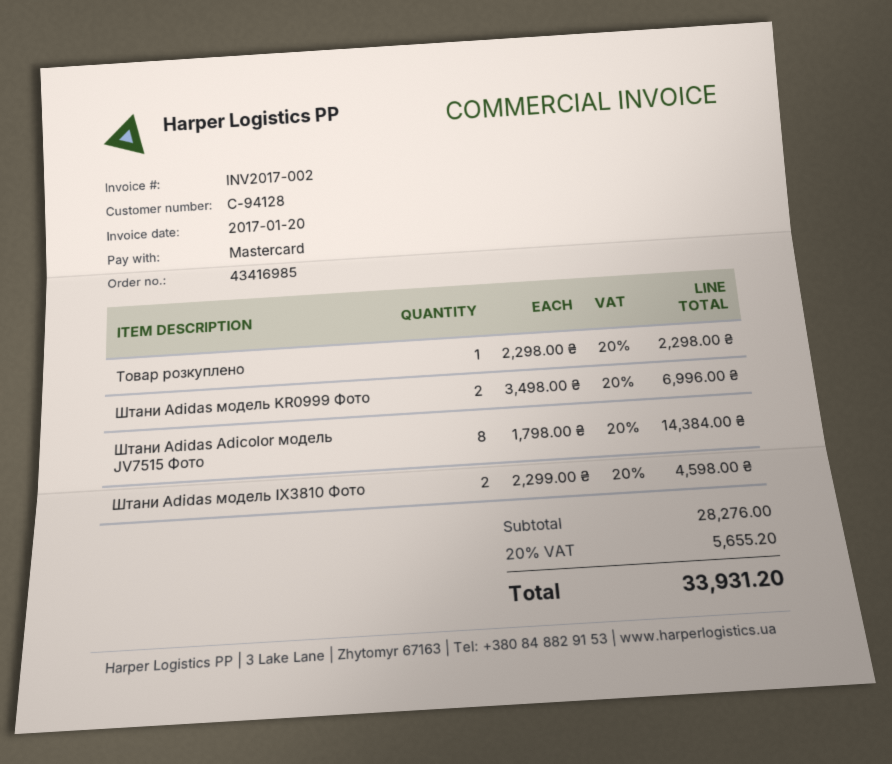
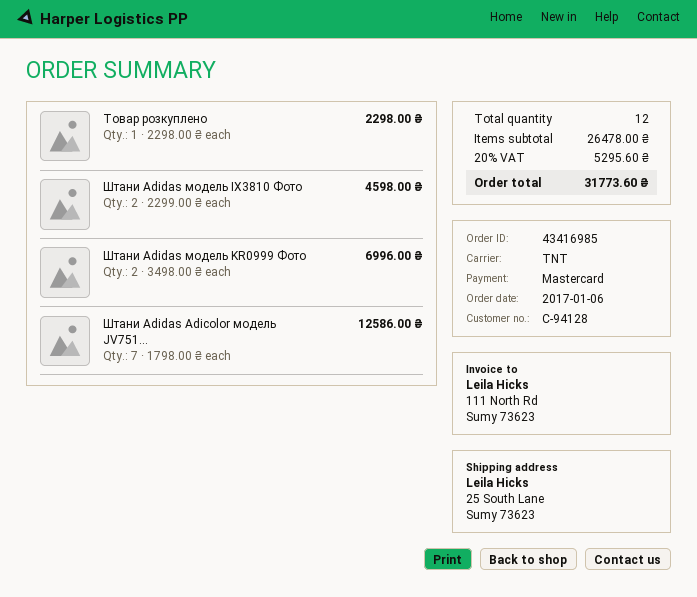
Штани Adidas Adicolor модель JV7515 Фото: 8 x 1798.00 = 14384.00 -> 7 x 1798.00 = 12586.00
subtotal: 28276.00 -> 26478.00
tax: 20% = 5655.20 -> 20% = 5295.60
total: 33931.20 -> 31773.60

